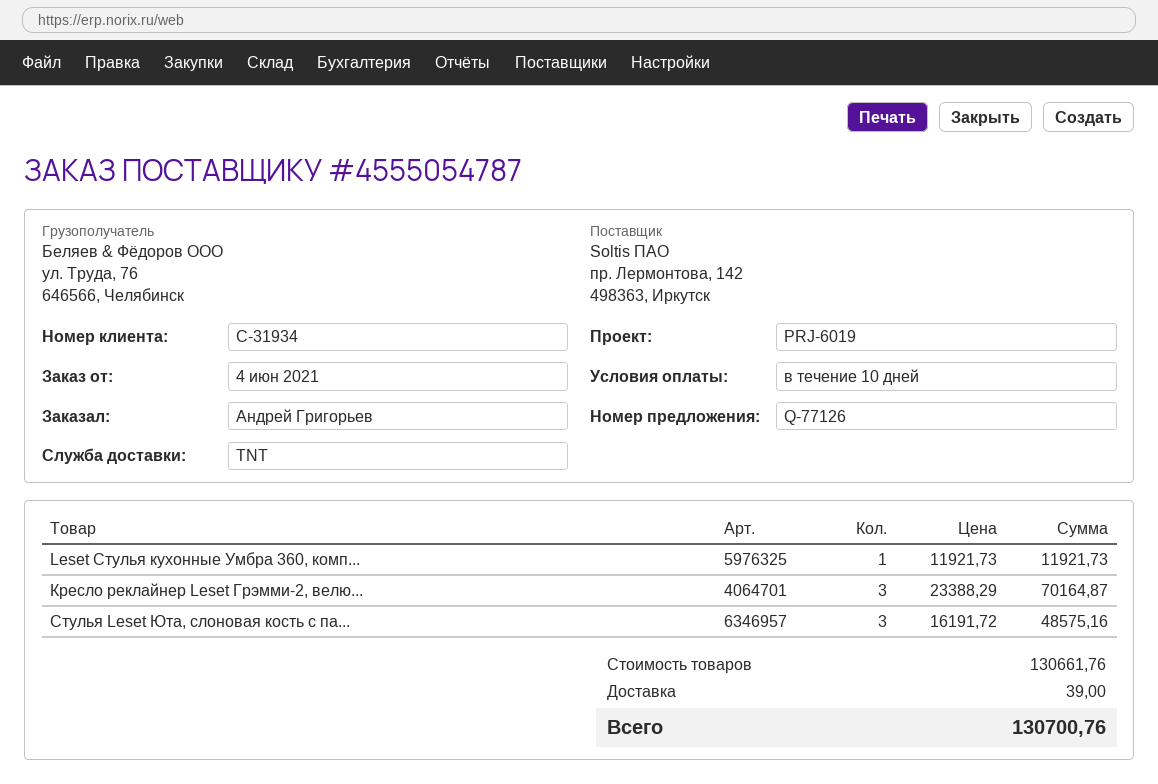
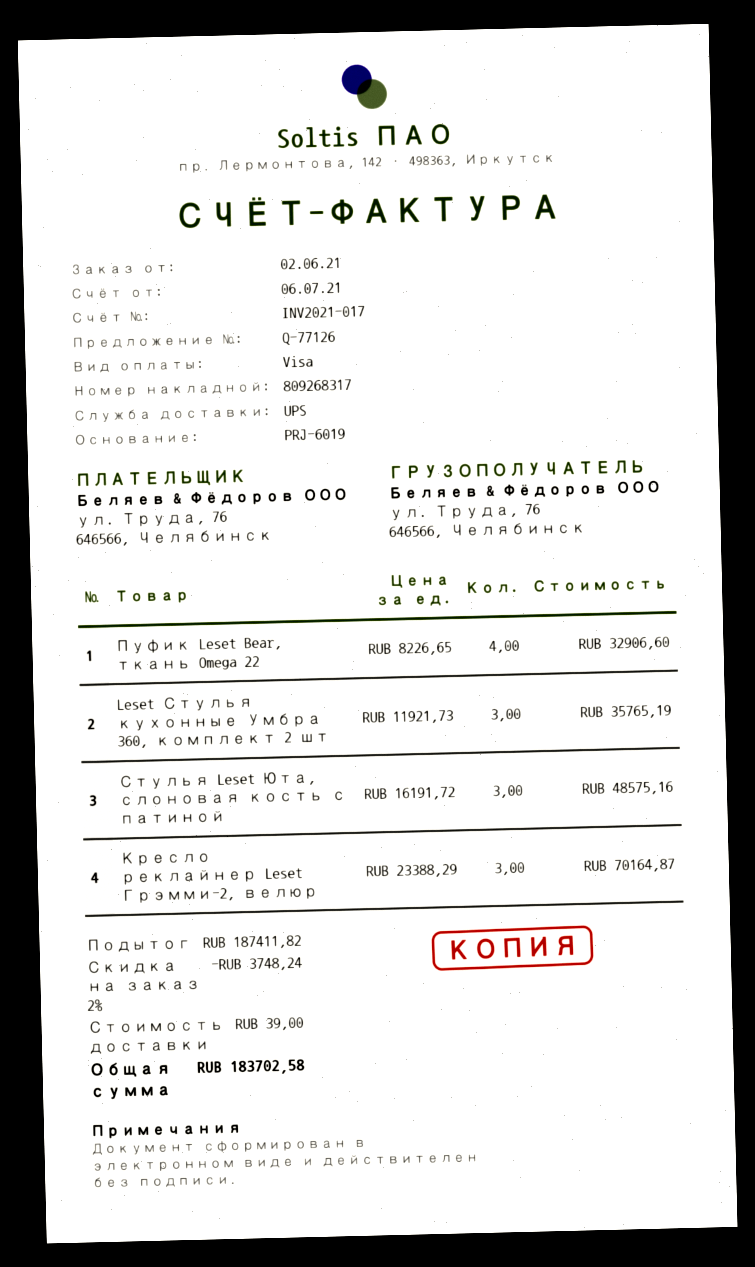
order date: 2021-06-04 -> 2021-06-02
shipping method: TNT -> UPS
Leset Стулья кухонные Умбра 360, комп...: 1 x 11921.73 = 11921.73 -> 3 x 11921.73 = 35765.19
Пуфик Leset Bear, ткань Omega 22: none -> 4 x 8226.65 = 32906.60
subtotal: 130661.76 -> 187411.82
discount: none -> 2% = 3748.24
total: 130700.76 -> 183702.58

